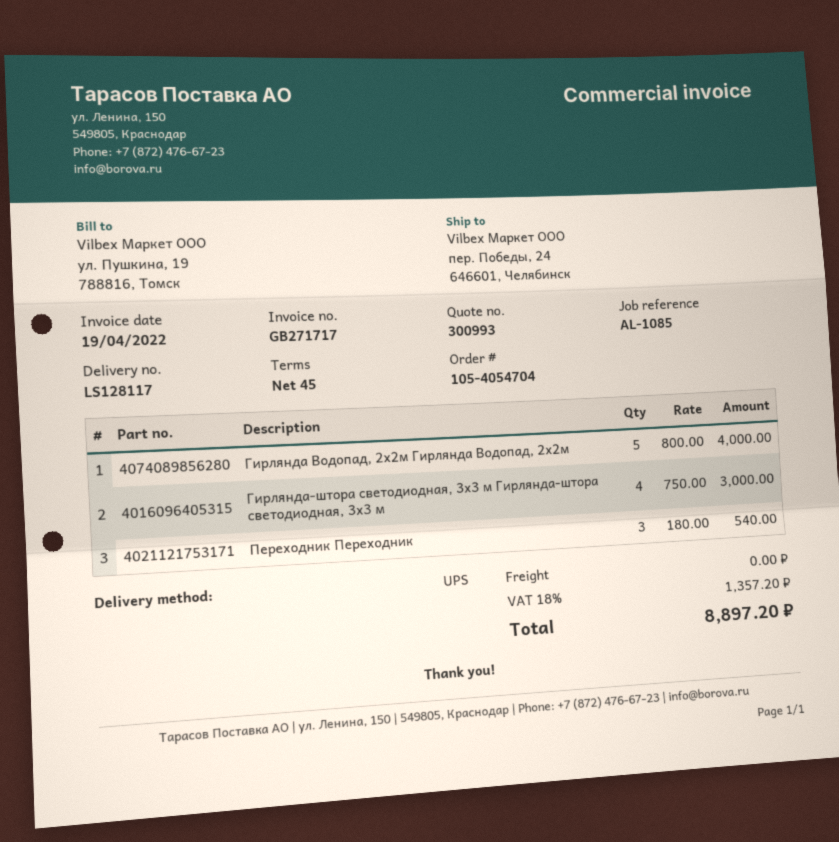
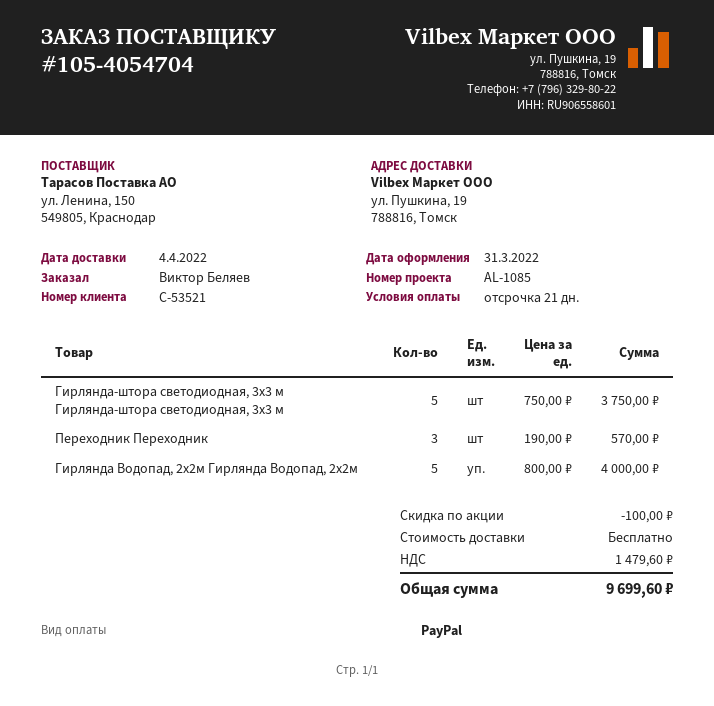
payment terms: 45 days -> 21 days
ship to: пер. Победы, 24, 646601, Челябинск -> ул. Пушкина, 19, 788816, Томск
Гирлянда-штора светодиодная, 3х3 м Гирлянда-штора светодиодная, 3х3 м: 4 x 750.00 = 3000.00 -> 5 x 750.00 = 3750.00
Переходник Переходник: 3 x 180.00 = 540.00 -> 3 x 190.00 = 570.00
discount: none -> 100.00
tax: 1357.20 -> 1479.60
total: 8897.20 -> 9699.60

